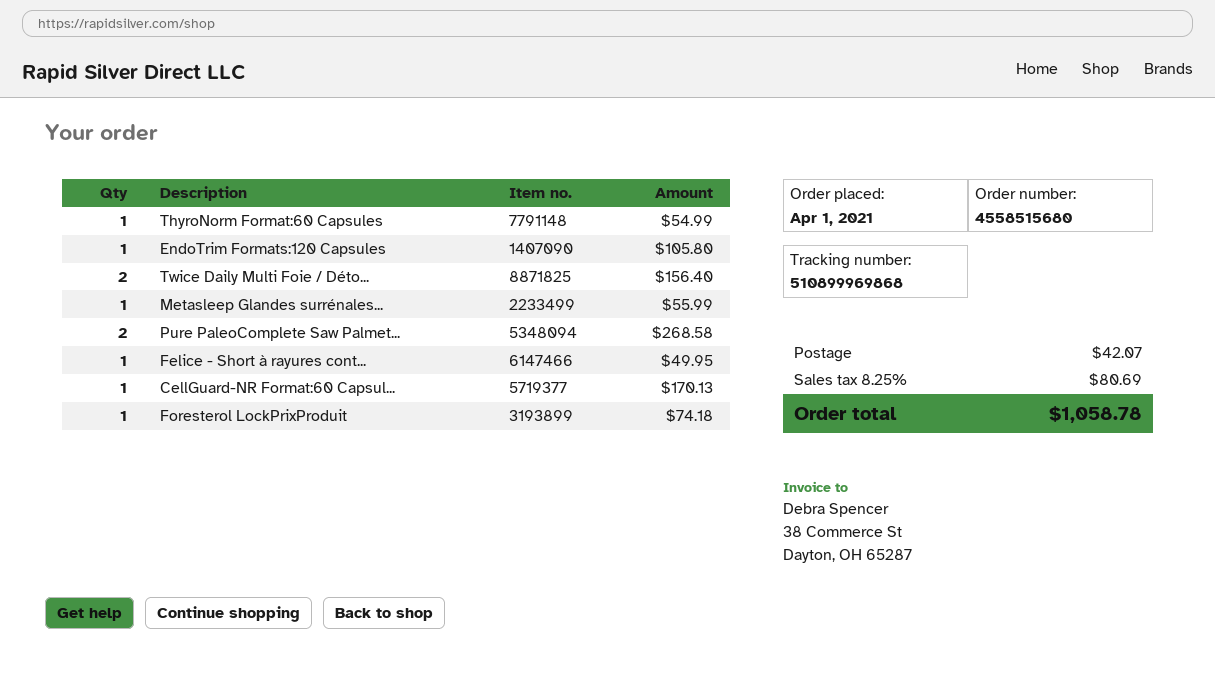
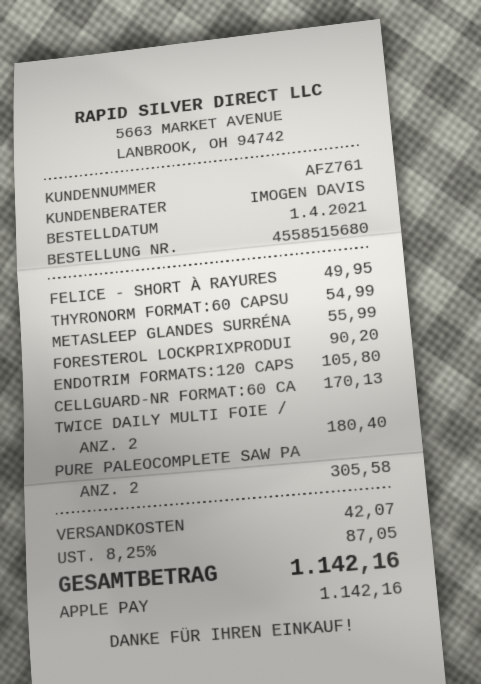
Twice Daily Multi Foie / Déto...: 2 for 156.40 -> 2 for 180.40
Pure PaleoComplete Saw Palmet...: 2 for 268.58 -> 2 for 305.58
Foresterol LockPrixProduit: 1 for 74.18 -> 1 for 90.20
tax: 8.25% = 80.69 -> 8.25% = 87.05
total: 1058.78 -> 1142.16

